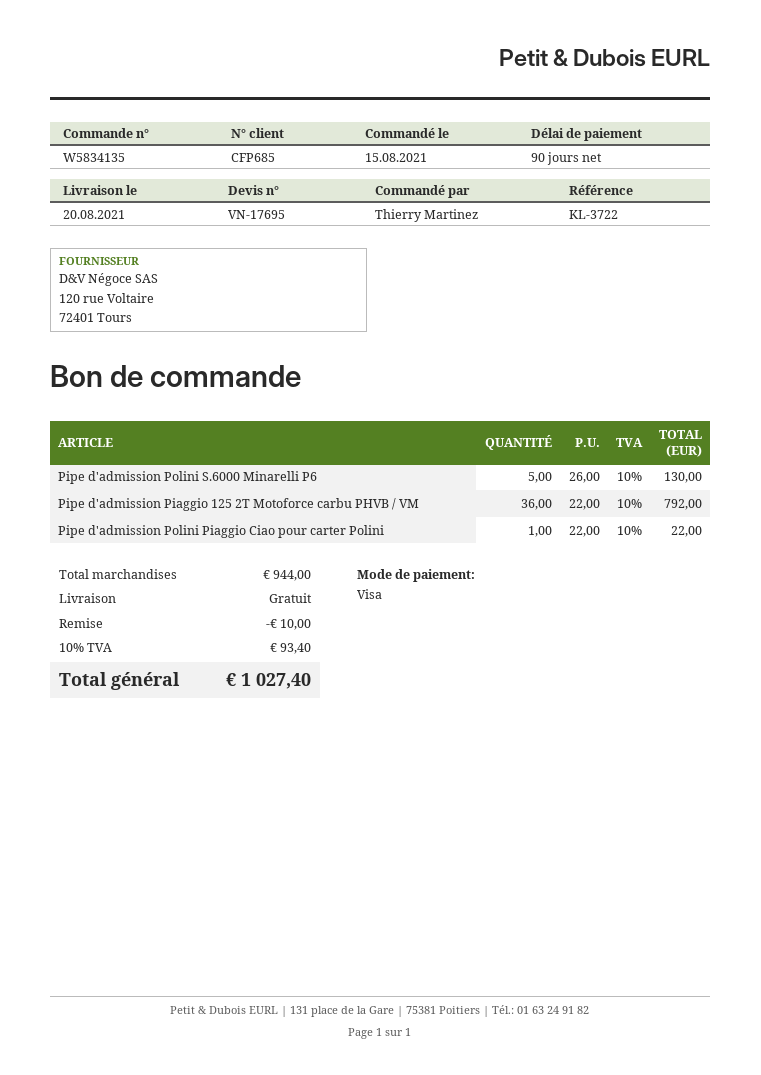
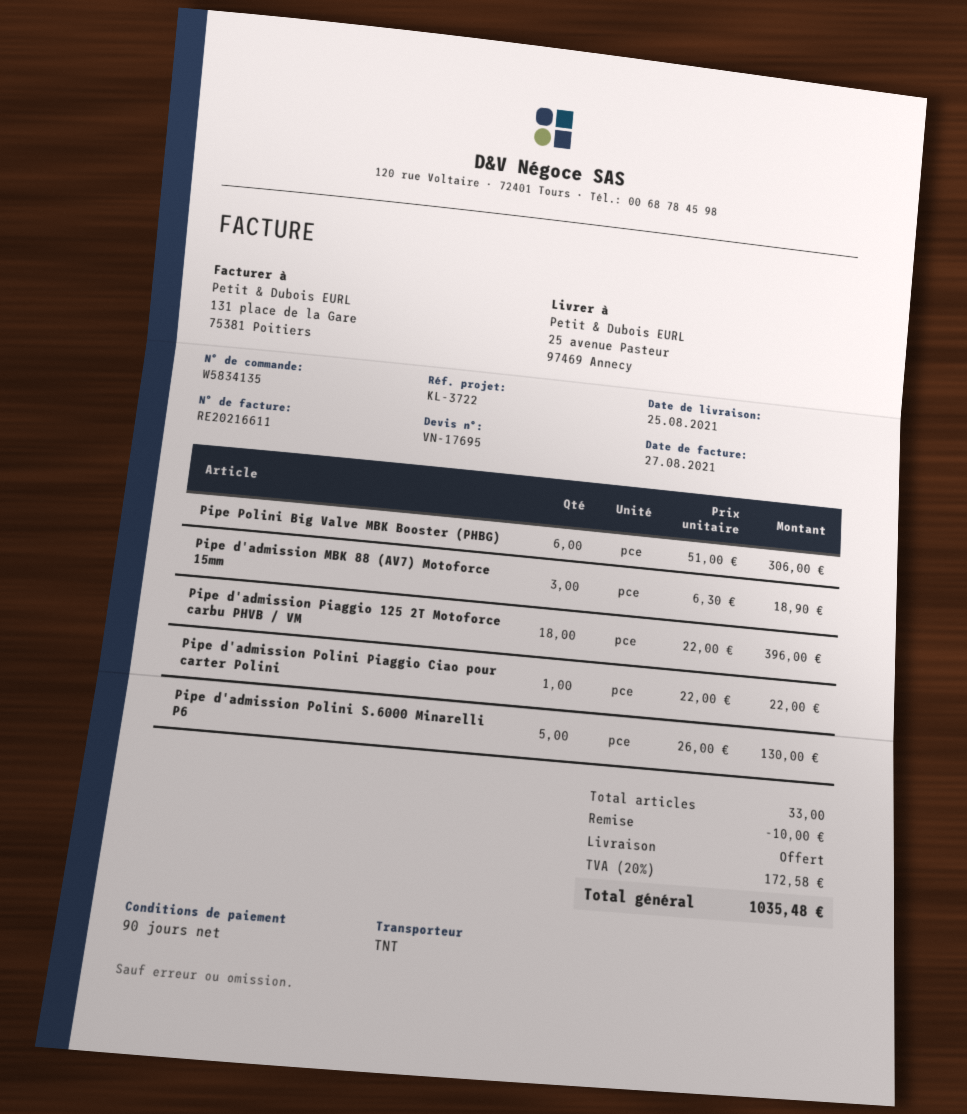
delivery date: 2021-08-20 -> 2021-08-25
Pipe d'admission Piaggio 125 2T Motoforce carbu PHVB / VM: 36 x 22.00 = 792.00 -> 18 x 22.00 = 396.00
Pipe Polini Big Valve MBK Booster (PHBG): none -> 6 x 51.00 = 306.00
Pipe d'admission MBK 88 (AV7) Motoforce 15mm: none -> 3 x 6.30 = 18.90
tax: 10% = 93.40 -> 20% = 172.58
total: 1027.40 -> 1035.48

